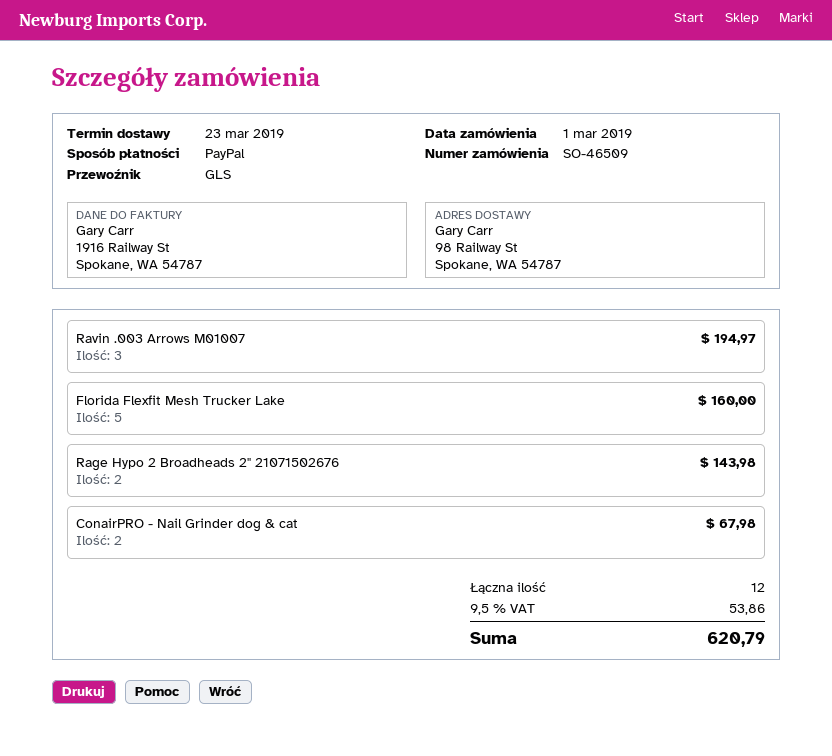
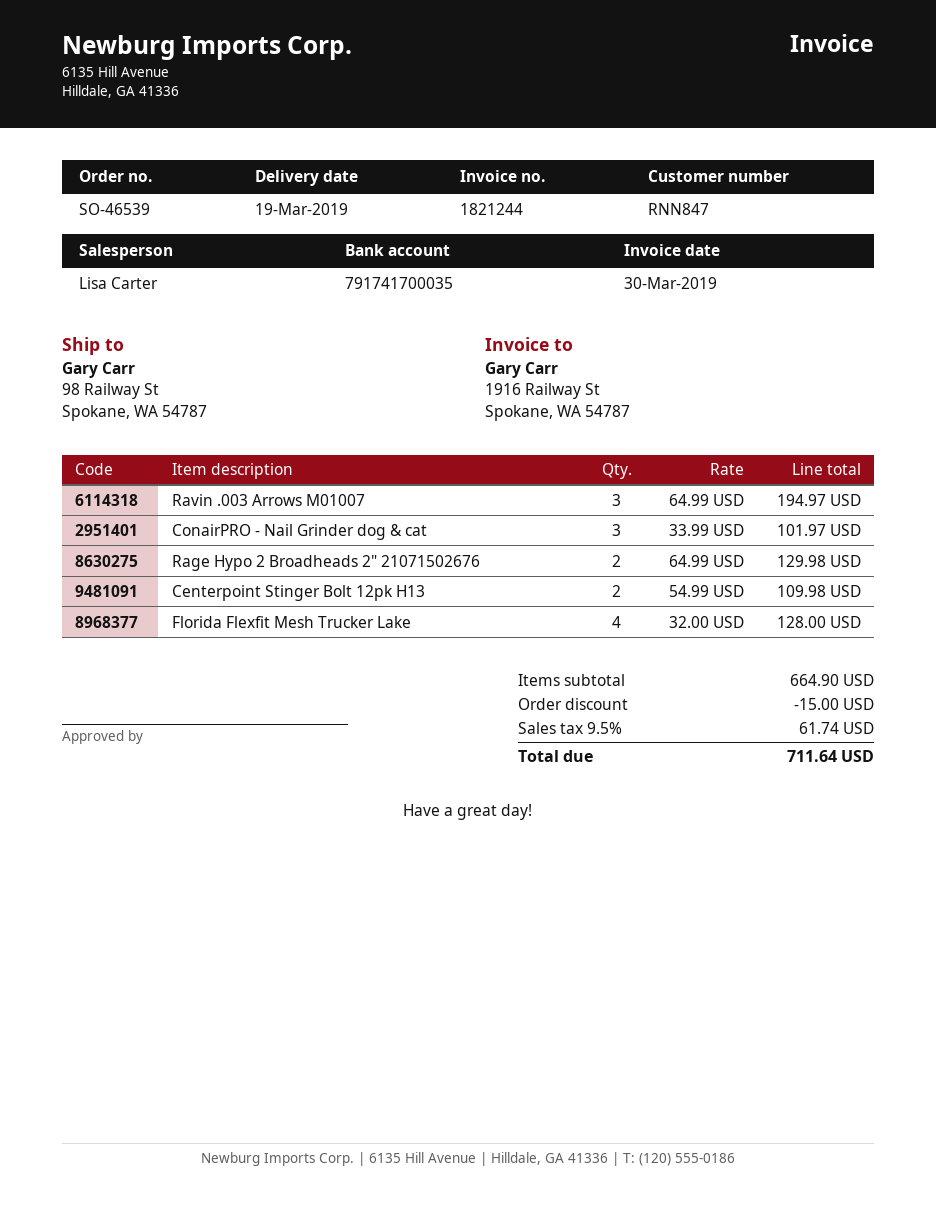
order number: SO-46509 -> SO-46539
delivery date: 2019-03-23 -> 2019-03-19
Florida Flexfit Mesh Trucker Lake: 5 for 160.00 -> 4 for 128.00
Rage Hypo 2 Broadheads 2" 21071502676: 2 for 143.98 -> 2 for 129.98
ConairPRO - Nail Grinder dog & cat: 2 for 67.98 -> 3 for 101.97
Centerpoint Stinger Bolt 12pk H13: none -> 2 for 109.98
discount: none -> 15.00
tax: 9.5% = 53.86 -> 9.5% = 61.74
total: 620.79 -> 711.64

